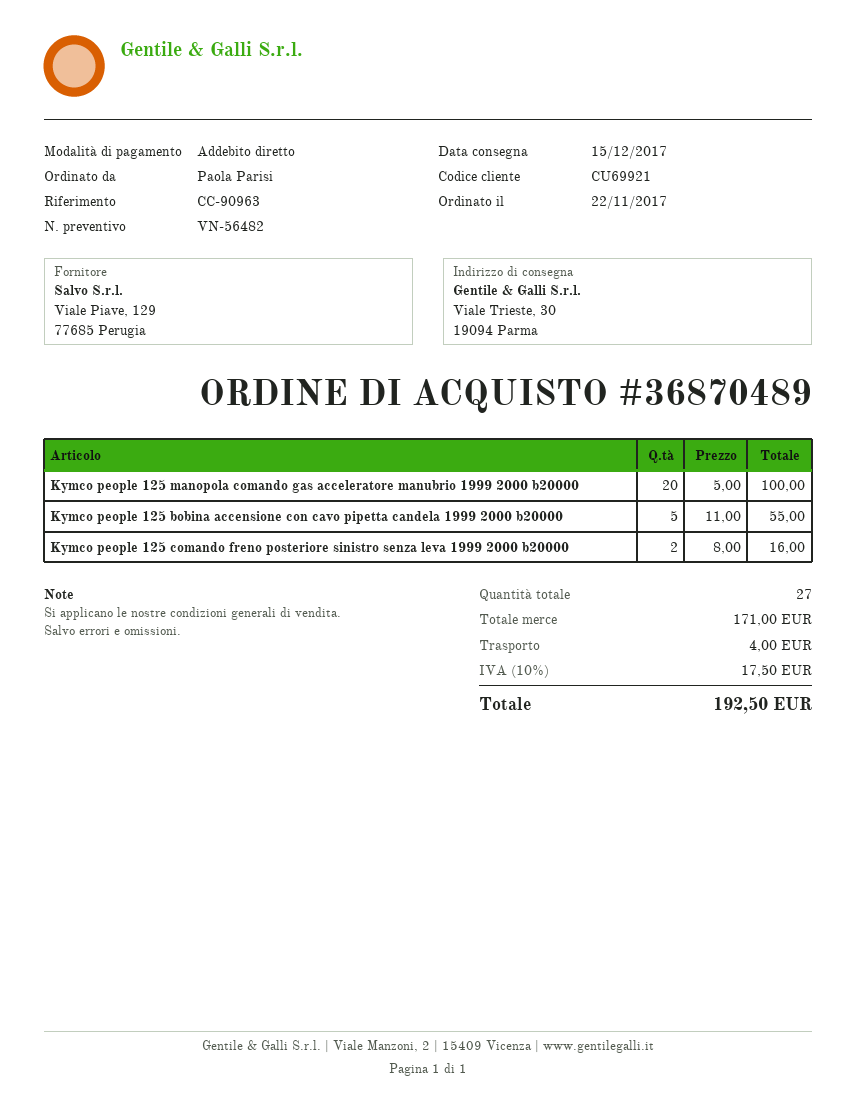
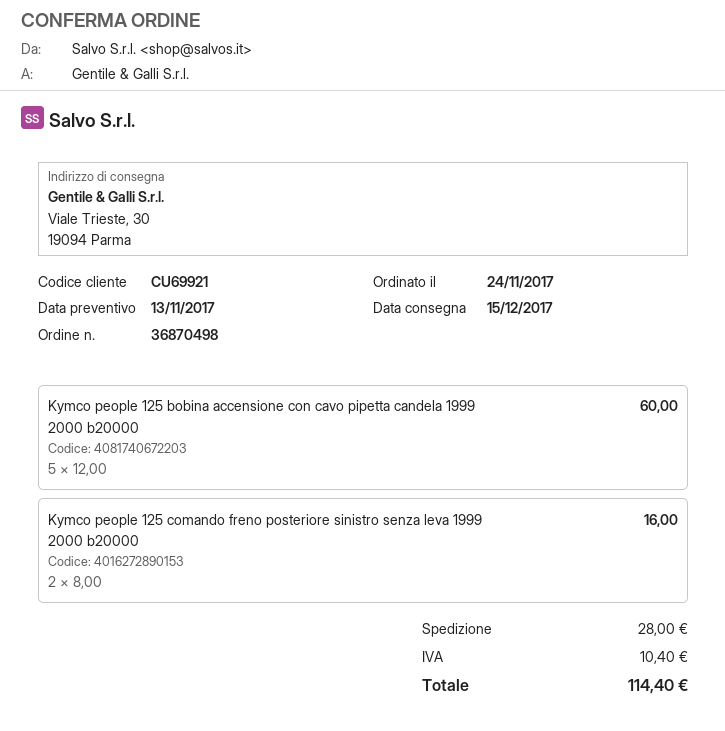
order number: 36870489 -> 36870498
order date: 2017-11-22 -> 2017-11-24
Kymco people 125 manopola comando gas acceleratore manubrio 1999 2000 b20000: 20 x 5.00 = 100.00 -> none
Kymco people 125 bobina accensione con cavo pipetta candela 1999 2000 b20000: 5 x 11.00 = 55.00 -> 5 x 12.00 = 60.00
shipping: 4.00 -> 28.00
tax: 17.50 -> 10.40
total: 192.50 -> 114.40

